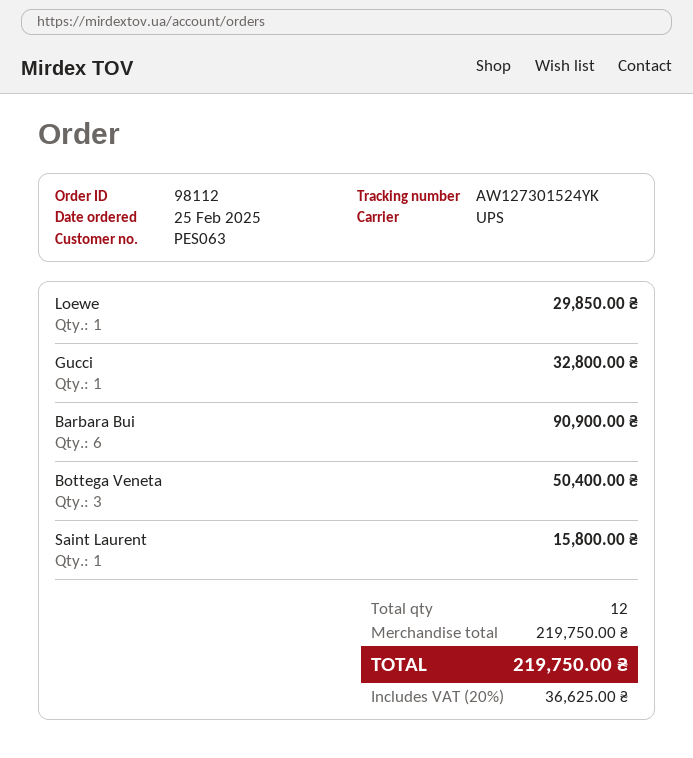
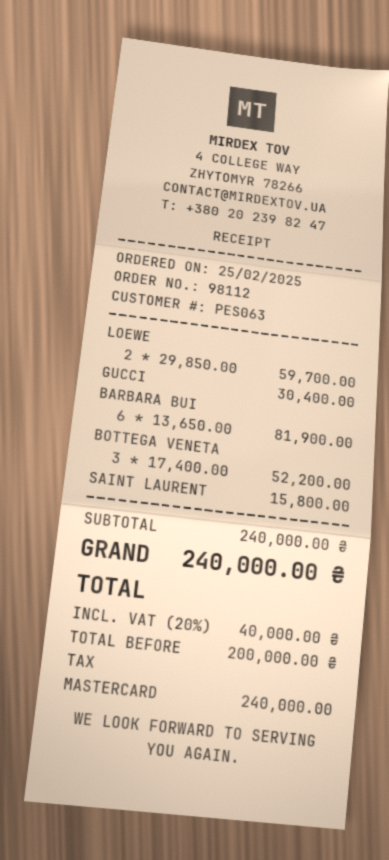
Loewe: 1 for 29850.00 -> 2 for 59700.00
Gucci: 1 for 32800.00 -> 1 for 30400.00
Barbara Bui: 6 for 90900.00 -> 6 for 81900.00
Bottega Veneta: 3 for 50400.00 -> 3 for 52200.00
subtotal: 219750.00 -> 240000.00
tax: 20% = 36625.00 -> 20% = 40000.00
total: 219750.00 -> 240000.00

